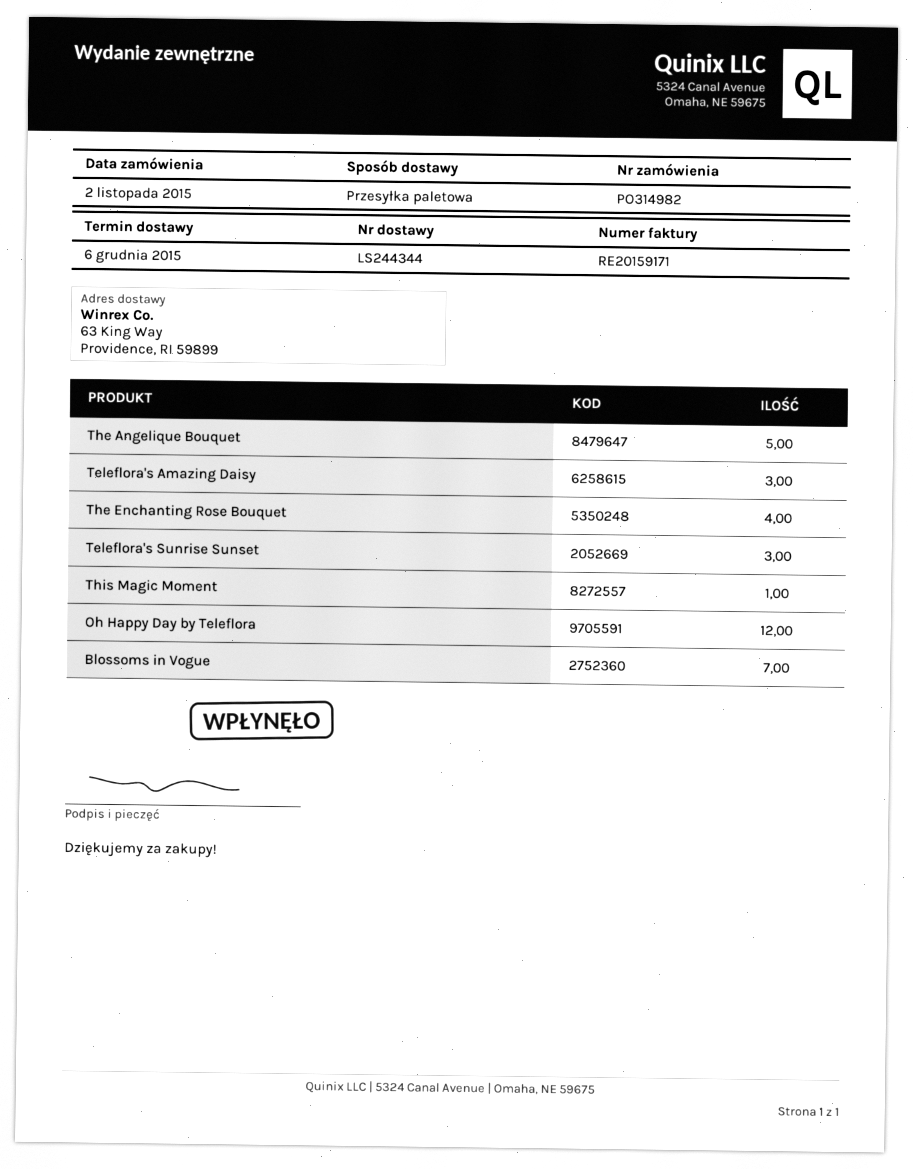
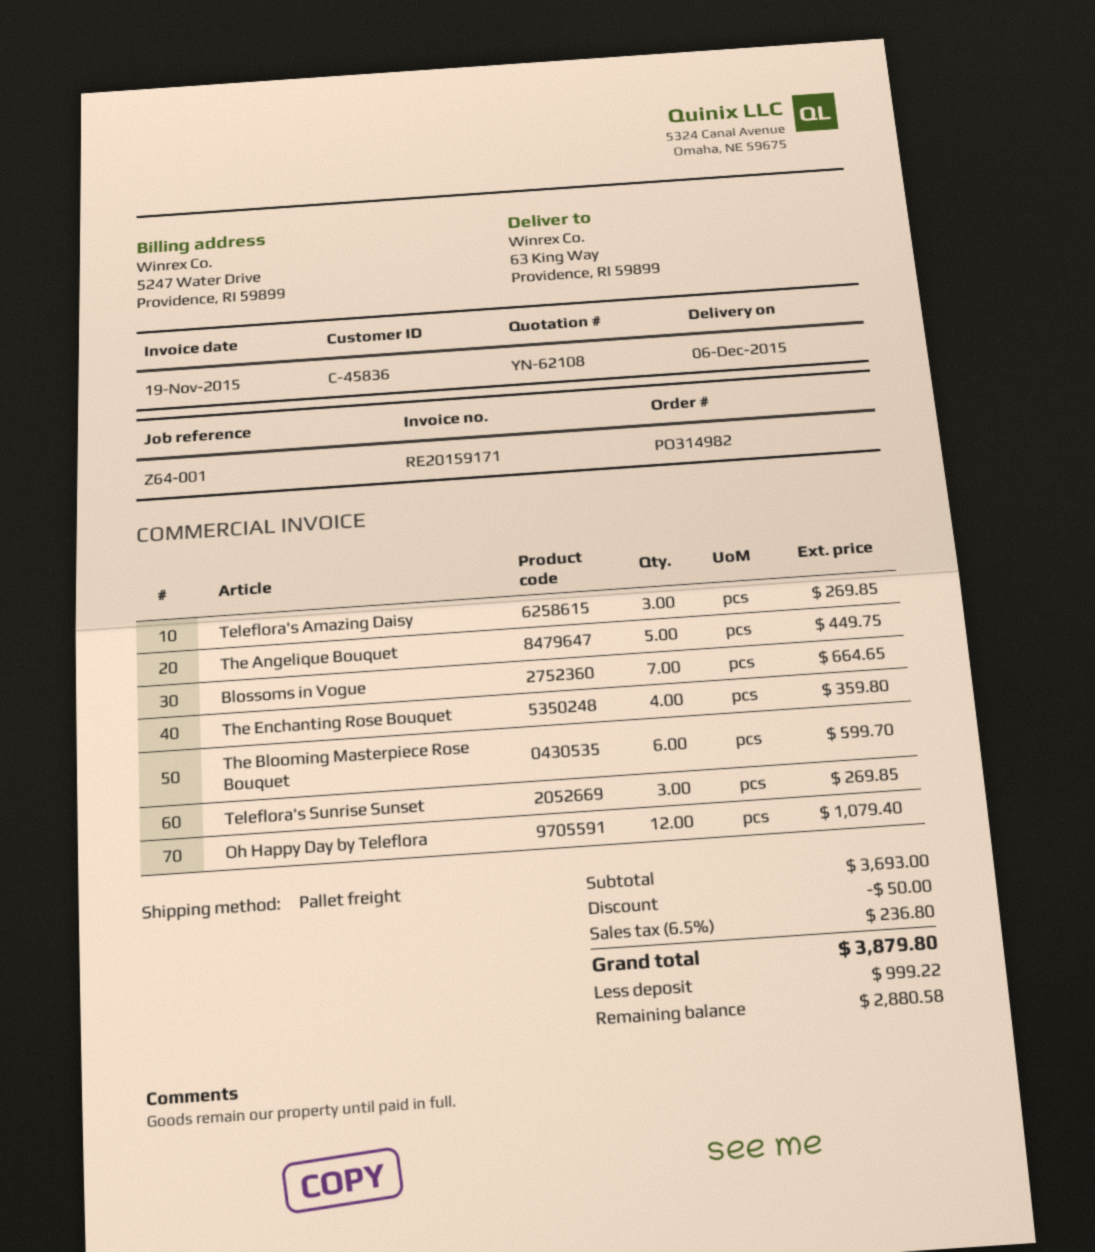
This Magic Moment: 1 -> none
The Blooming Masterpiece Rose Bouquet: none -> 6

